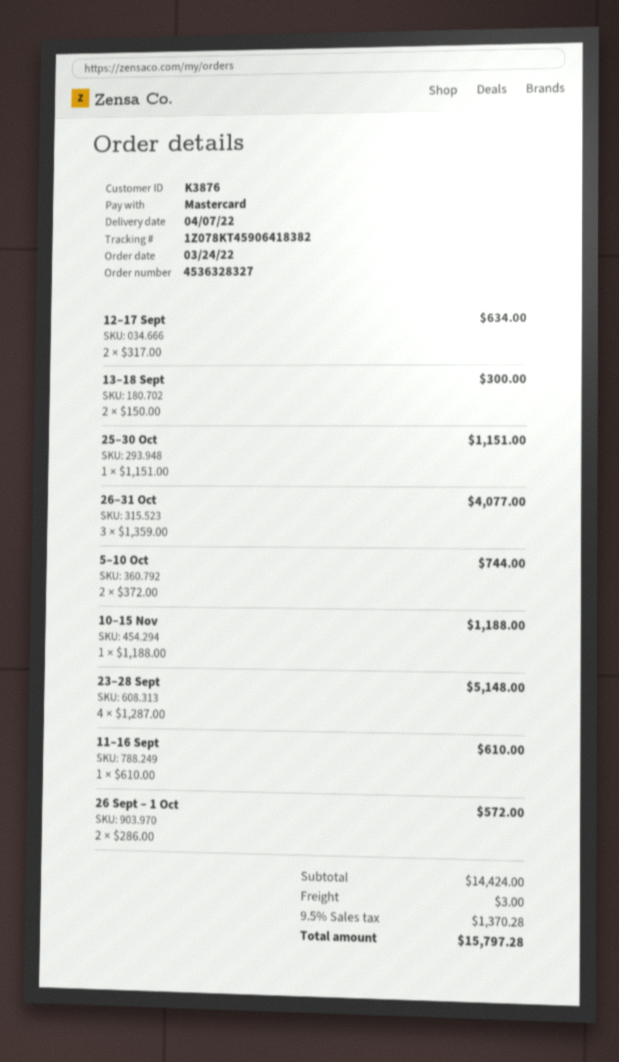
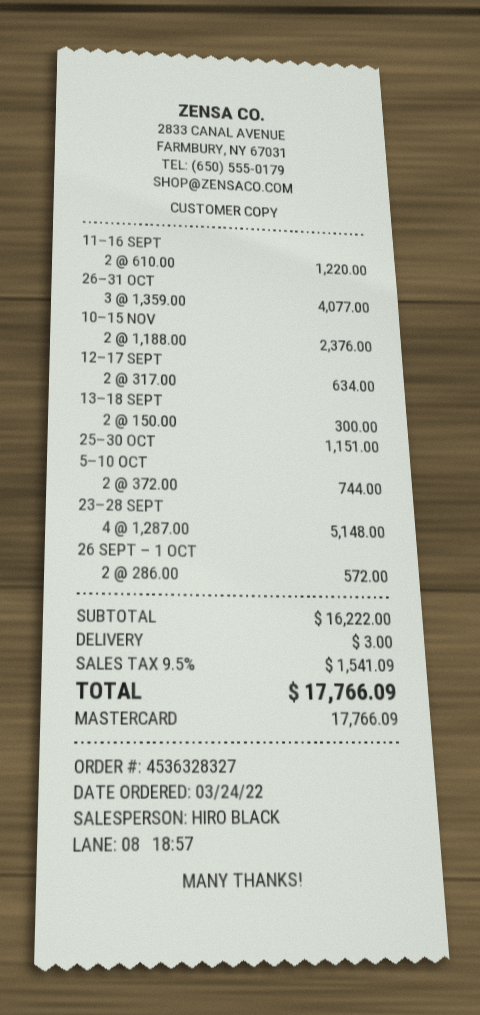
10–15 Nov: 1 x 1188.00 = 1188.00 -> 2 x 1188.00 = 2376.00
11–16 Sept: 1 x 610.00 = 610.00 -> 2 x 610.00 = 1220.00
subtotal: 14424.00 -> 16222.00
tax: 9.5% = 1370.28 -> 9.5% = 1541.09
total: 15797.28 -> 17766.09

